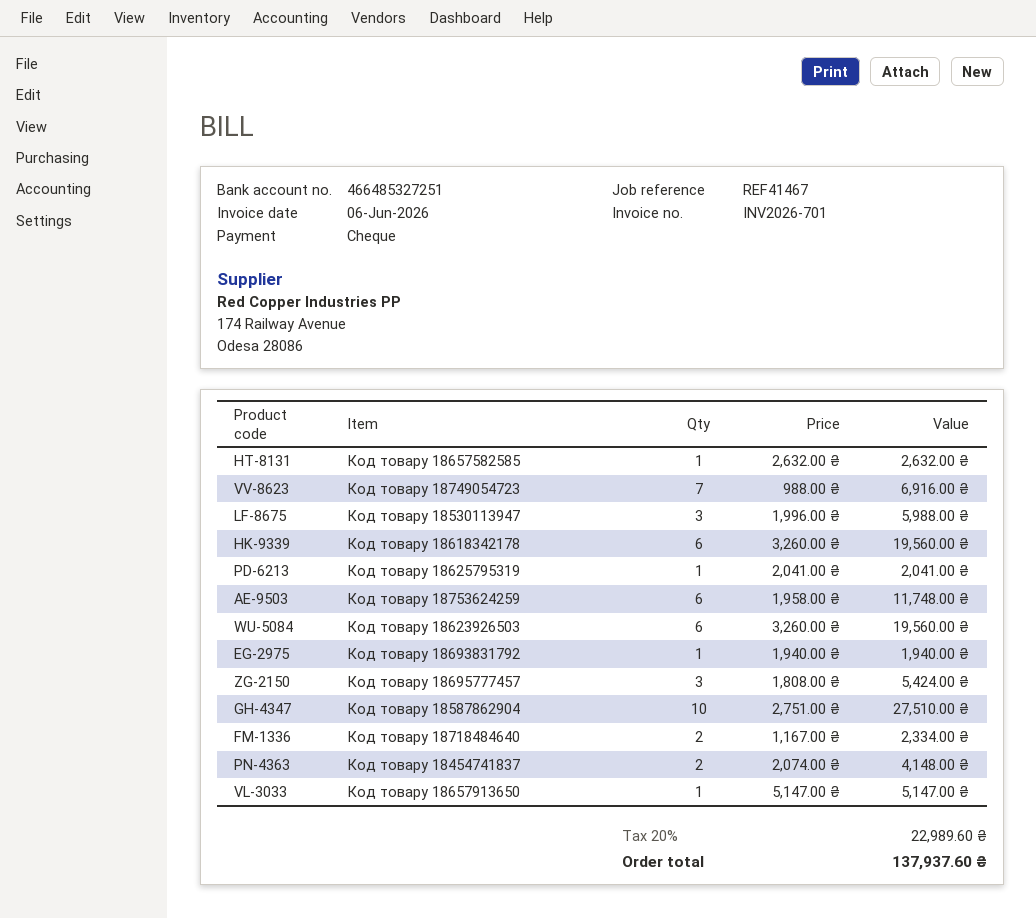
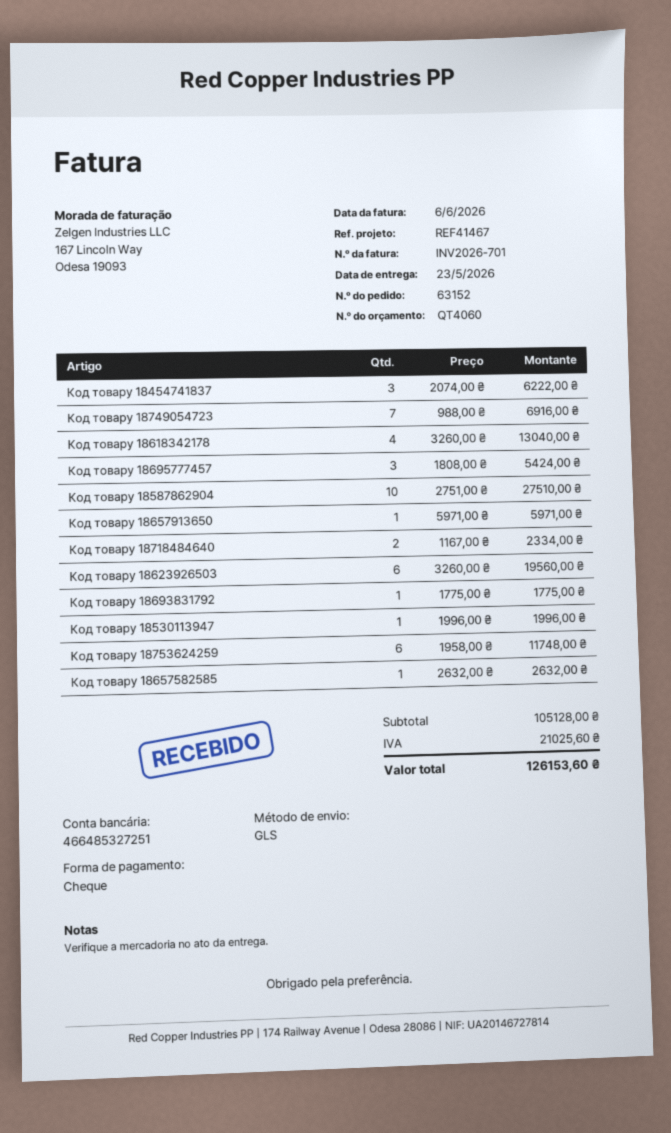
Код товару 18530113947: 3 x 1996.00 = 5988.00 -> 1 x 1996.00 = 1996.00
Код товару 18618342178: 6 x 3260.00 = 19560.00 -> 4 x 3260.00 = 13040.00
Код товару 18625795319: 1 x 2041.00 = 2041.00 -> none
Код товару 18693831792: 1 x 1940.00 = 1940.00 -> 1 x 1775.00 = 1775.00
Код товару 18454741837: 2 x 2074.00 = 4148.00 -> 3 x 2074.00 = 6222.00
Код товару 18657913650: 1 x 5147.00 = 5147.00 -> 1 x 5971.00 = 5971.00
tax: 22989.60 -> 21025.60
total: 137937.60 -> 126153.60

